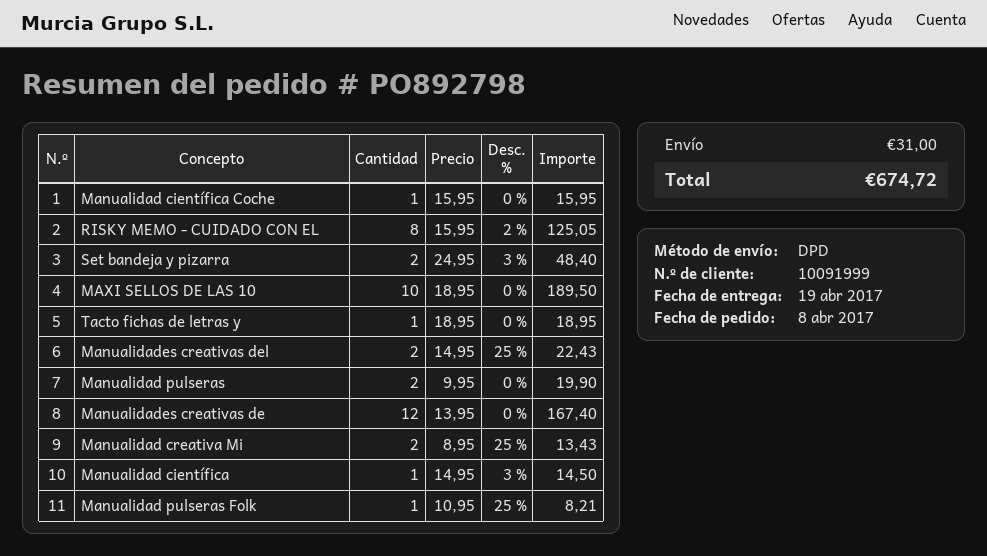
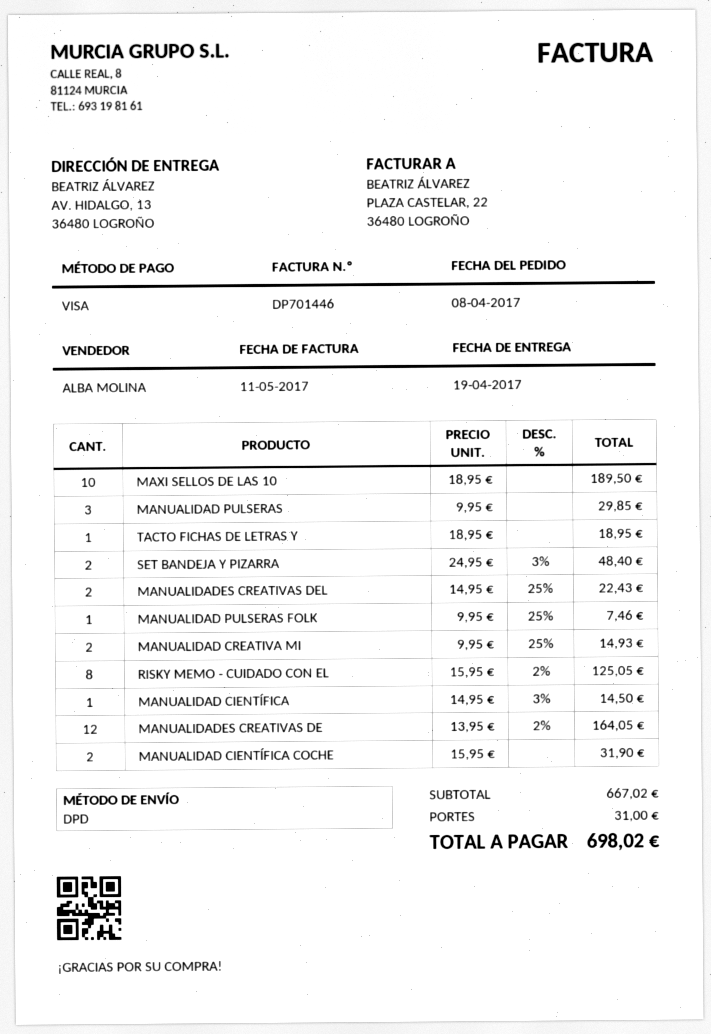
Manualidad científica Coche: 1 x 15.95 = 15.95 -> 2 x 15.95 = 31.90
Manualidad pulseras: 2 x 9.95 = 19.90 -> 3 x 9.95 = 29.85
Manualidades creativas de: 12 x 13.95 = 167.40 -> 12 x 13.95 - 2% = 164.05
Manualidad creativa Mi: 2 x 8.95 - 25% = 13.43 -> 2 x 9.95 - 25% = 14.93
Manualidad pulseras Folk: 1 x 10.95 - 25% = 8.21 -> 1 x 9.95 - 25% = 7.46
total: 674.72 -> 698.02

